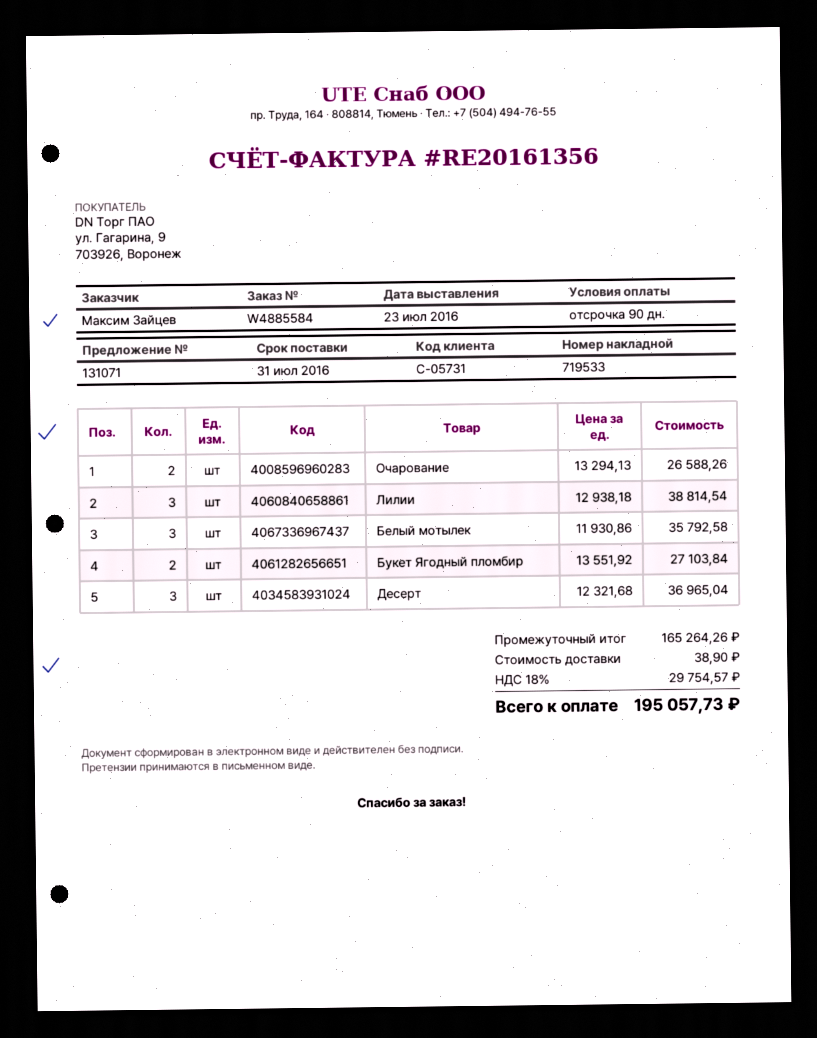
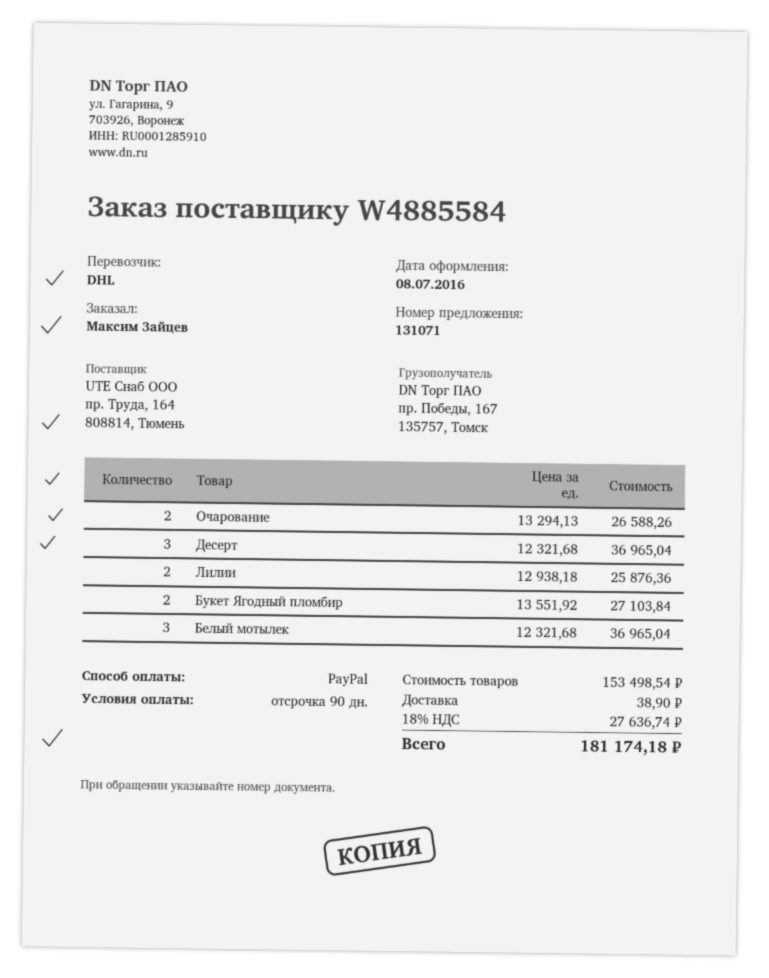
Лилии: 3 x 12938.18 = 38814.54 -> 2 x 12938.18 = 25876.36
Белый мотылек: 3 x 11930.86 = 35792.58 -> 3 x 12321.68 = 36965.04
subtotal: 165264.26 -> 153498.54
tax: 18% = 29754.57 -> 18% = 27636.74
total: 195057.73 -> 181174.18

